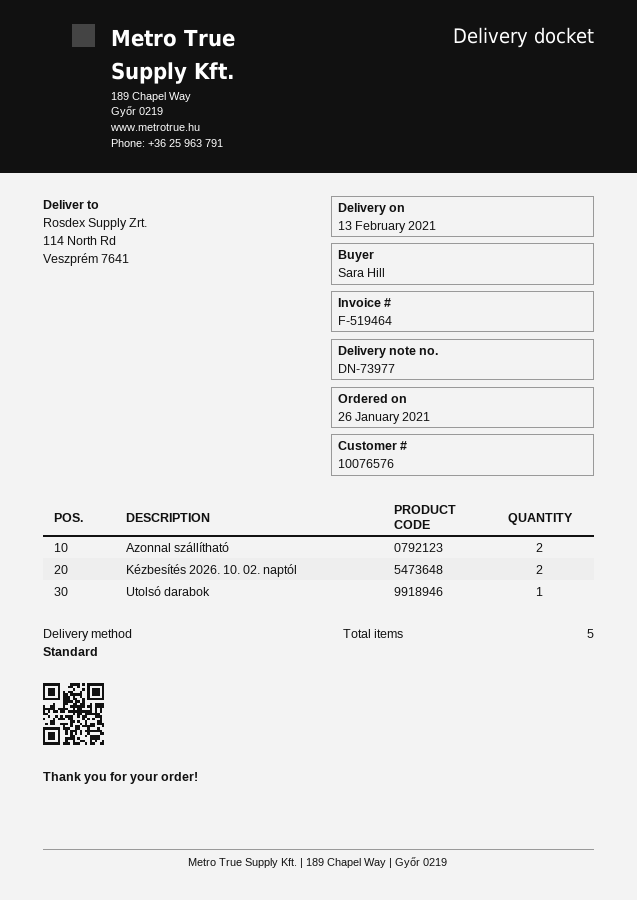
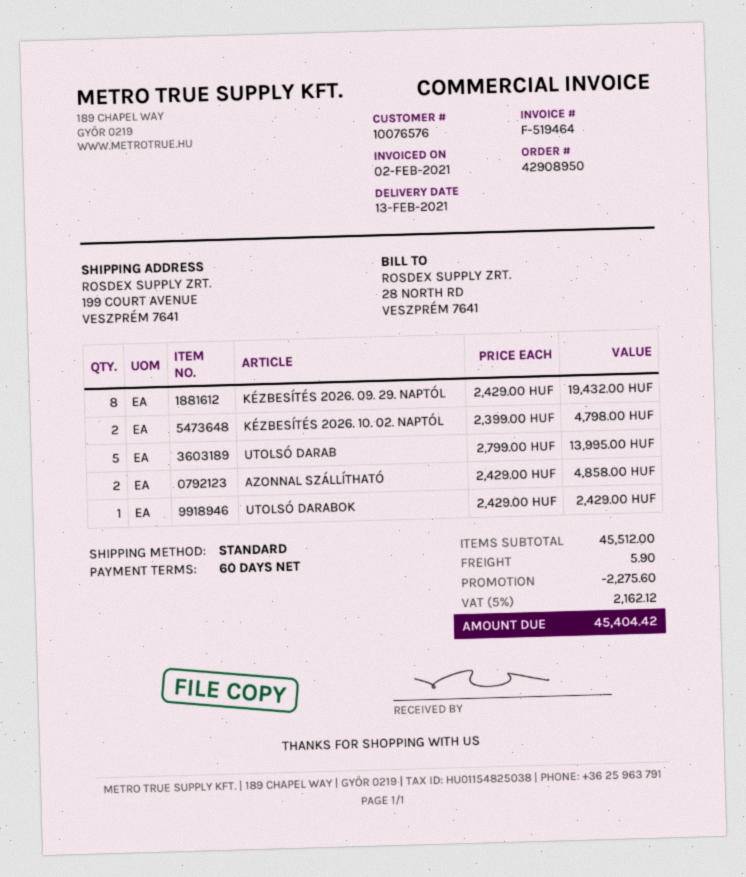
ship to: 114 North Rd, Veszprém 7641 -> 199 COURT AVENUE, VESZPRÉM 7641
KÉZBESÍTÉS 2026. 09. 29. NAPTÓL: none -> 8
UTOLSÓ DARAB: none -> 5

